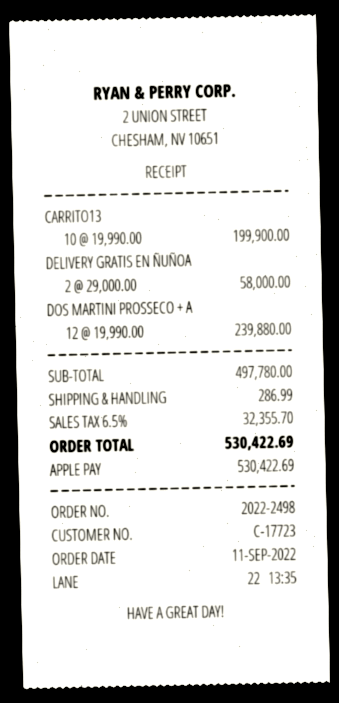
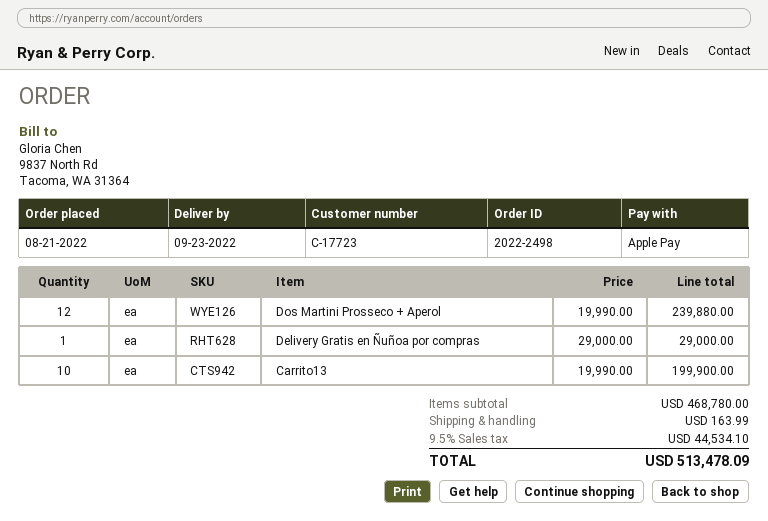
order date: 2022-09-11 -> 2022-08-21
DELIVERY GRATIS EN ÑUÑOA: 2 x 29000.00 = 58000.00 -> 1 x 29000.00 = 29000.00
subtotal: 497780.00 -> 468780.00
shipping: 286.99 -> 163.99
tax: 6.5% = 32355.70 -> 9.5% = 44534.10
total: 530422.69 -> 513478.09

